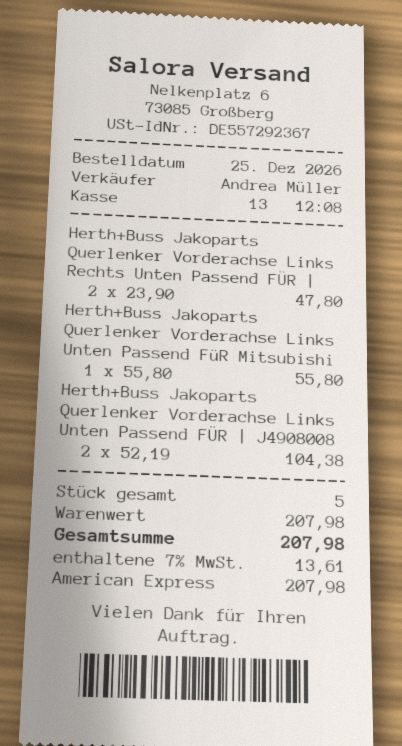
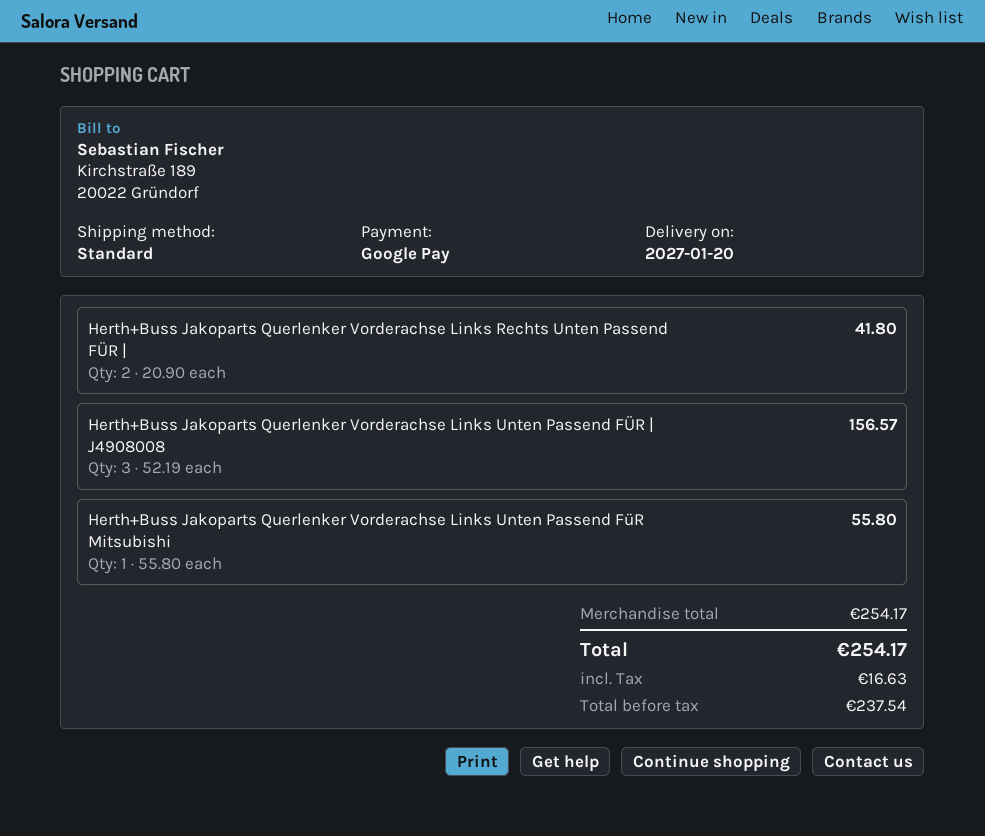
payment method: American Express -> Google Pay
Herth+Buss Jakoparts Querlenker Vorderachse Links Rechts Unten Passend FÜR |: 2 x 23.90 = 47.80 -> 2 x 20.90 = 41.80
Herth+Buss Jakoparts Querlenker Vorderachse Links Unten Passend FÜR | J4908008: 2 x 52.19 = 104.38 -> 3 x 52.19 = 156.57
subtotal: 207.98 -> 254.17
tax: 13.61 -> 16.63
total: 207.98 -> 254.17

